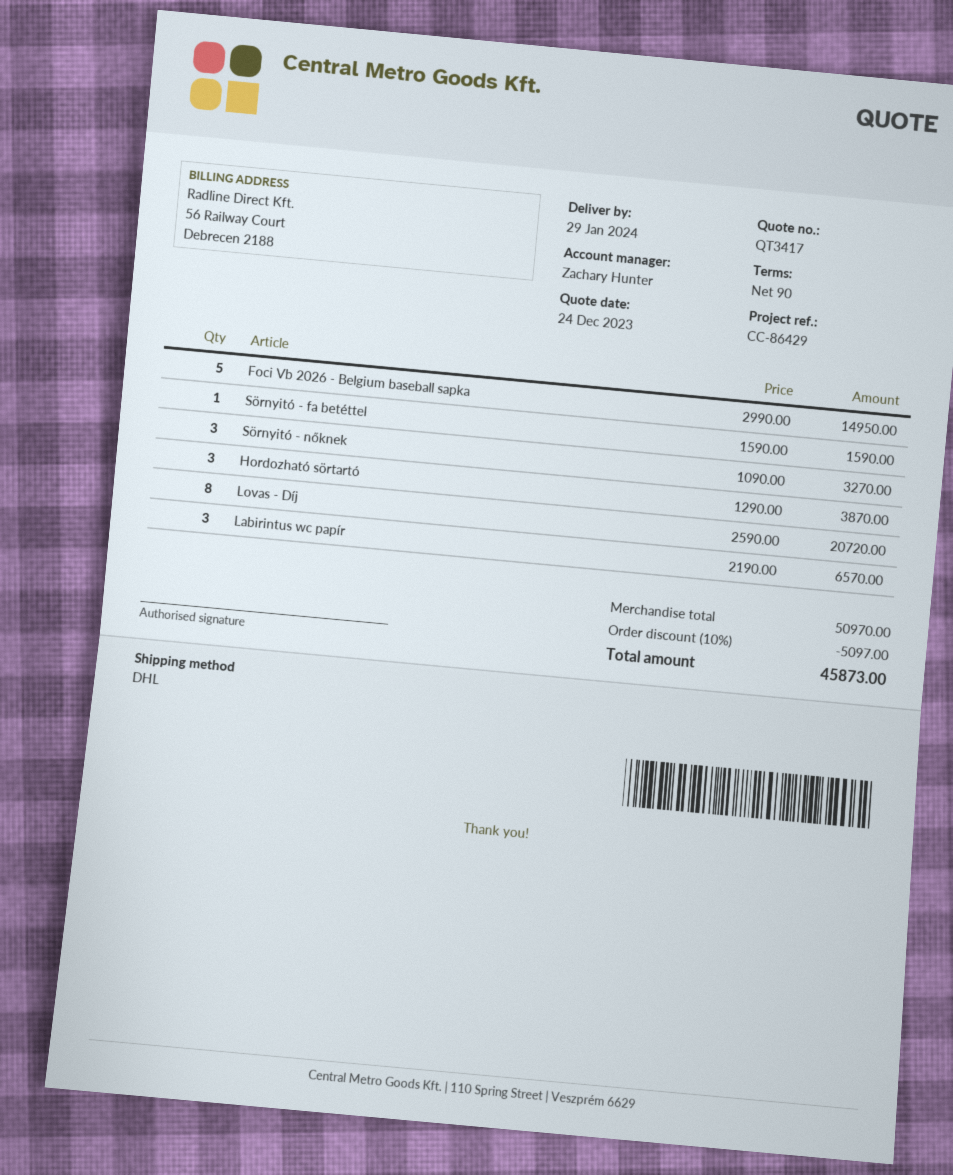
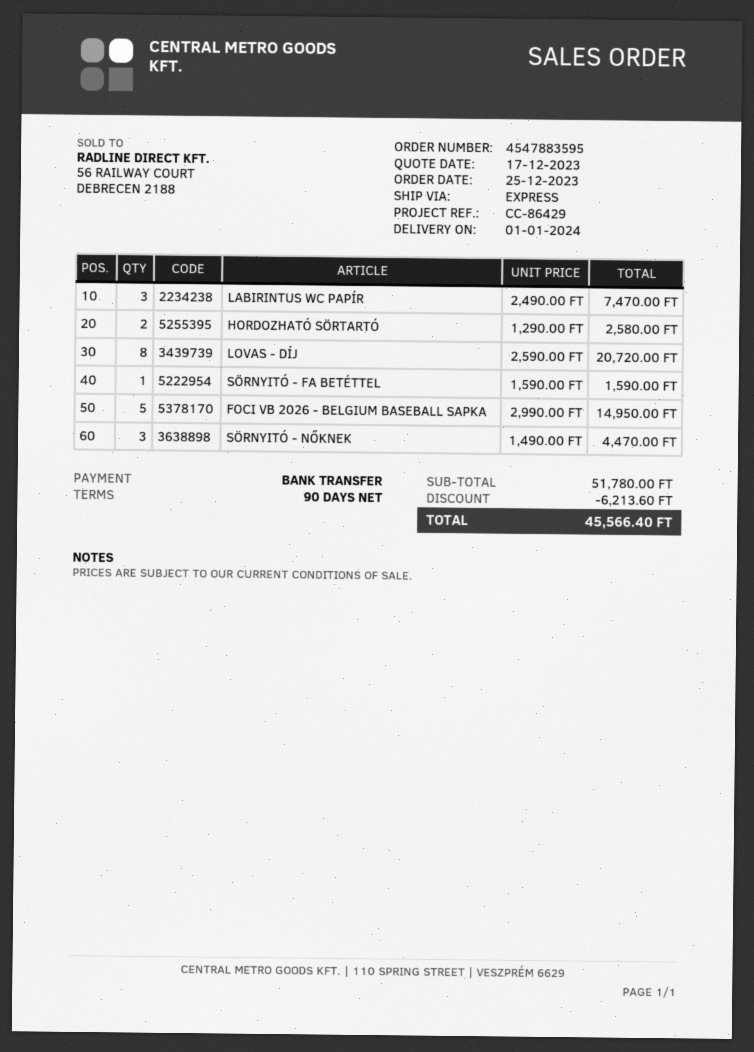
quote date: 2023-12-24 -> 2023-12-17
delivery date: 2024-01-29 -> 2024-01-01
shipping method: DHL -> express
Sörnyitó - nőknek: 3 x 1090.00 = 3270.00 -> 3 x 1490.00 = 4470.00
Hordozható sörtartó: 3 x 1290.00 = 3870.00 -> 2 x 1290.00 = 2580.00
Labirintus wc papír: 3 x 2190.00 = 6570.00 -> 3 x 2490.00 = 7470.00
subtotal: 50970.00 -> 51780.00
discount: 5097.00 -> 6213.60
total: 45873.00 -> 45566.40

